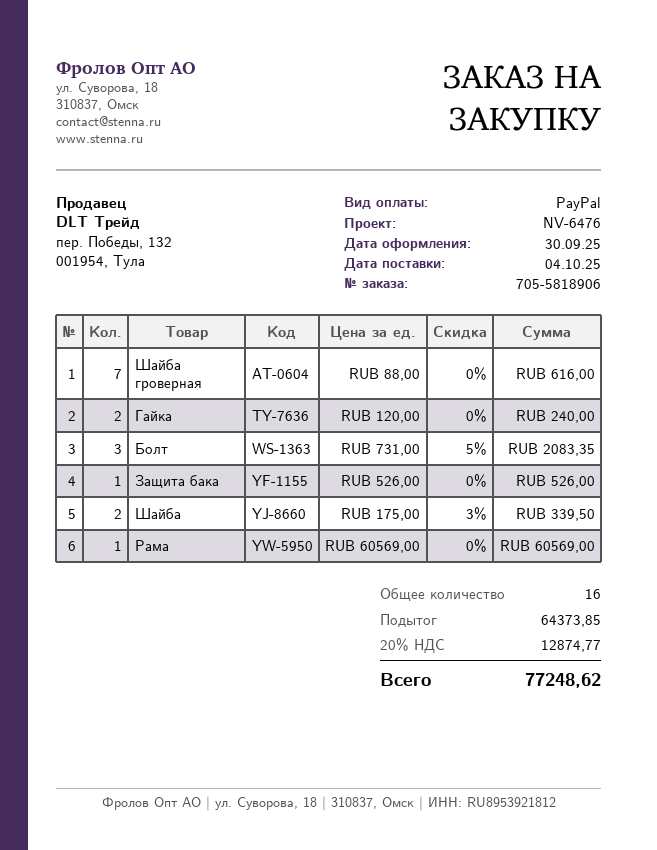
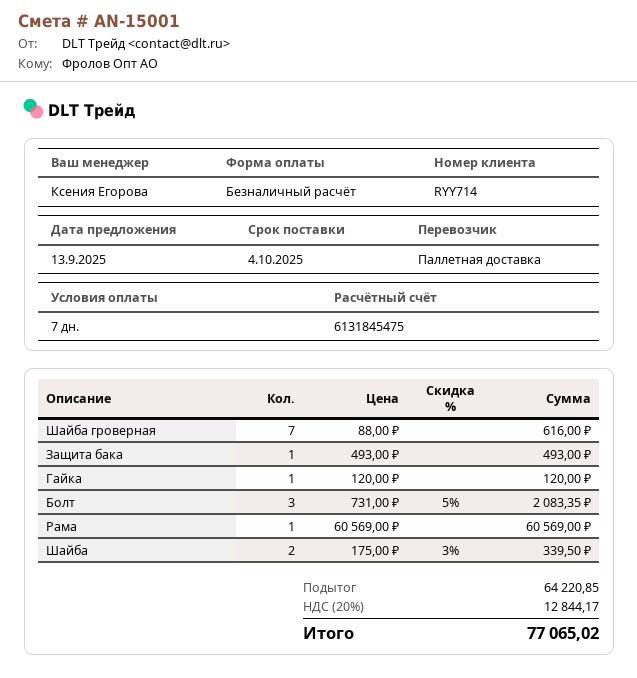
payment method: PayPal -> bank transfer
Гайка: 2 x 120.00 = 240.00 -> 1 x 120.00 = 120.00
Защита бака: 1 x 526.00 = 526.00 -> 1 x 493.00 = 493.00
subtotal: 64373.85 -> 64220.85
tax: 20% = 12874.77 -> 20% = 12844.17
total: 77248.62 -> 77065.02

